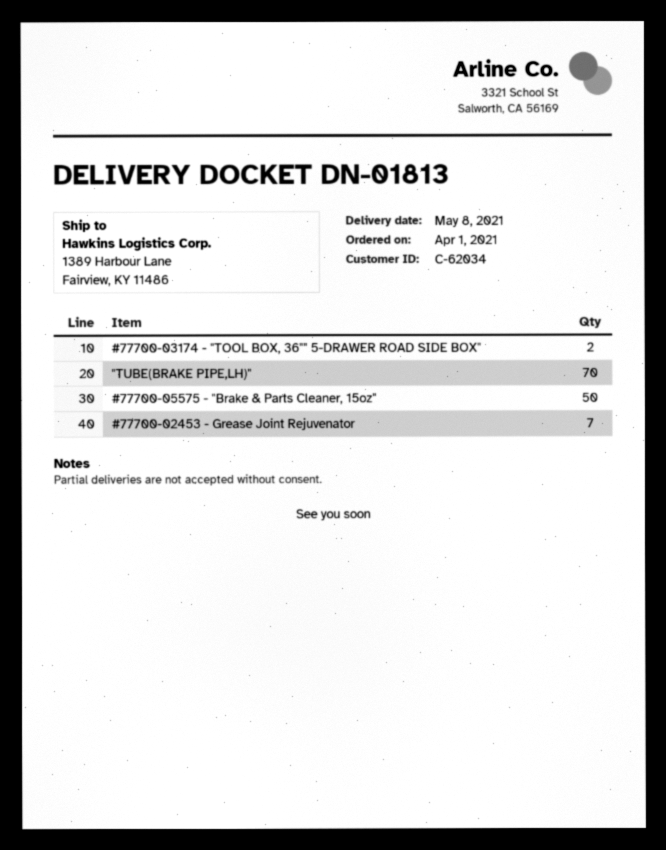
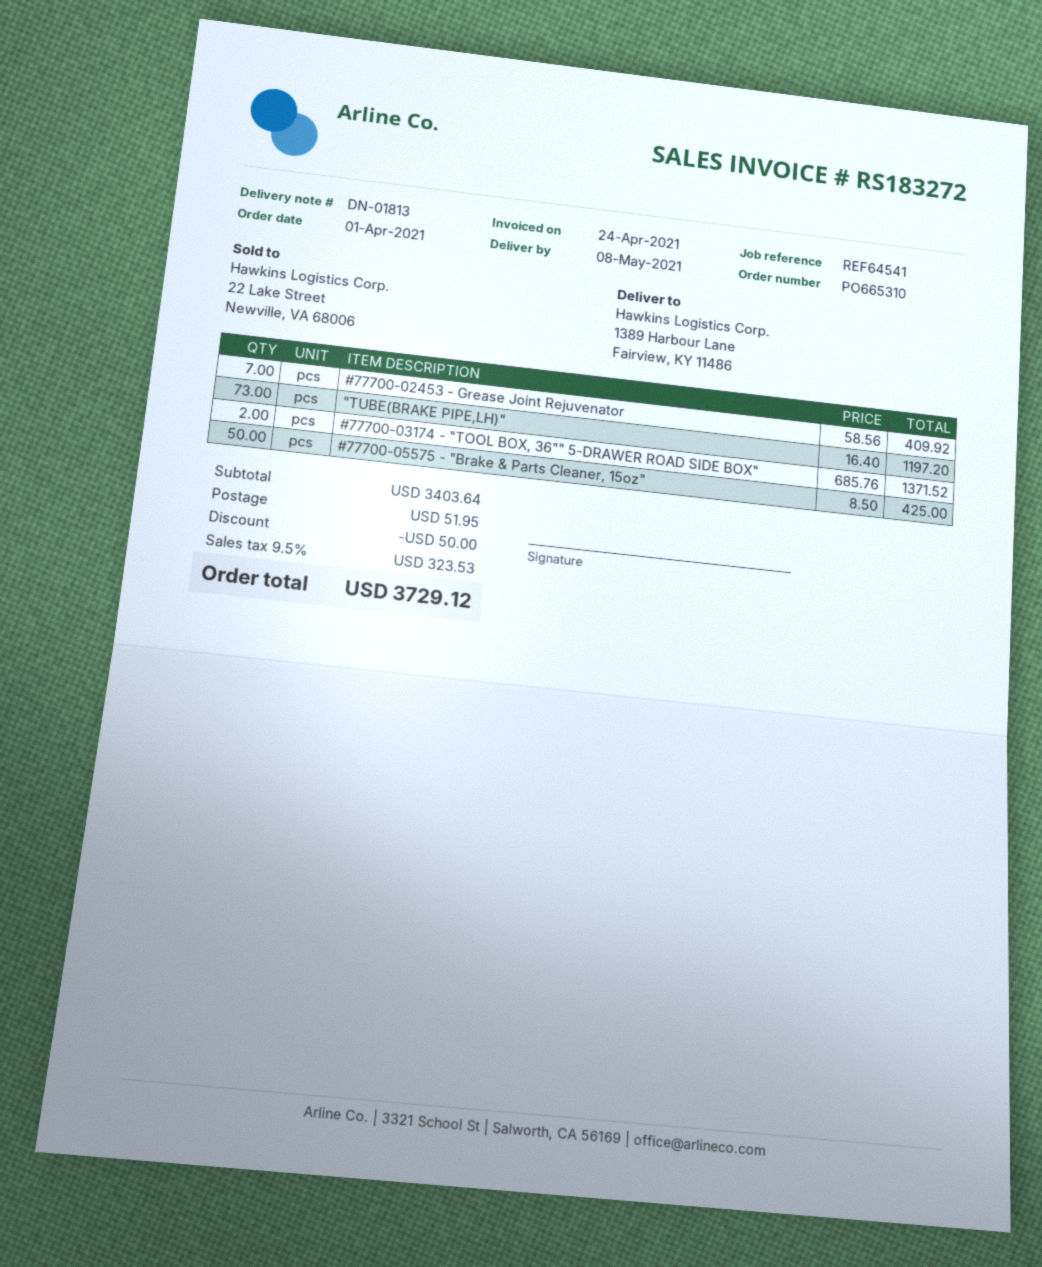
"TUBE(BRAKE PIPE,LH)": 70 -> 73

